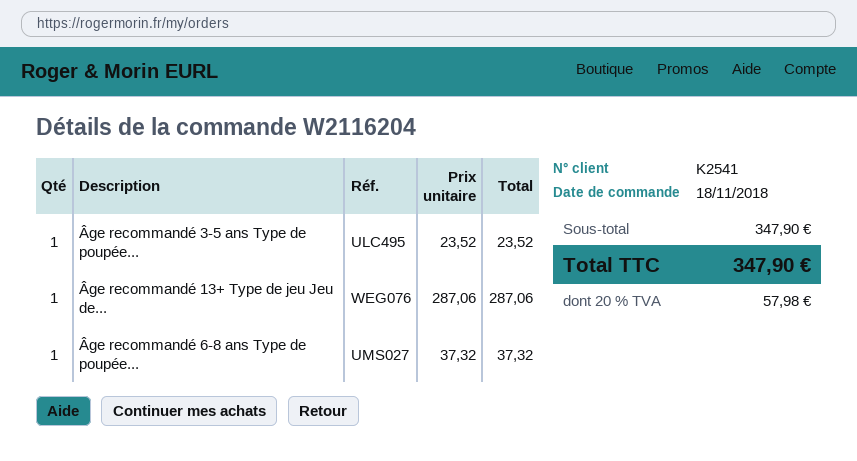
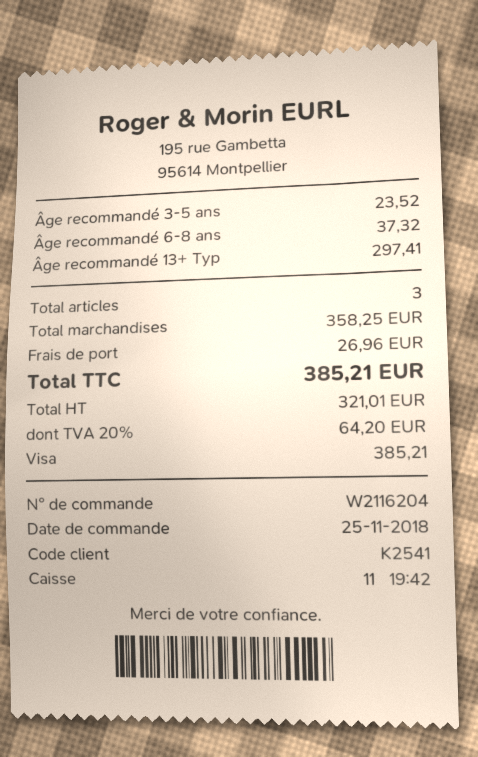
order date: 2018-11-18 -> 2018-11-25
Âge recommandé 13+ Type de jeu Jeu de...: 1 for 287.06 -> 1 for 297.41
subtotal: 347.90 -> 358.25
shipping: none -> 26.96
tax: 20% = 57.98 -> 20% = 64.20
total: 347.90 -> 385.21

